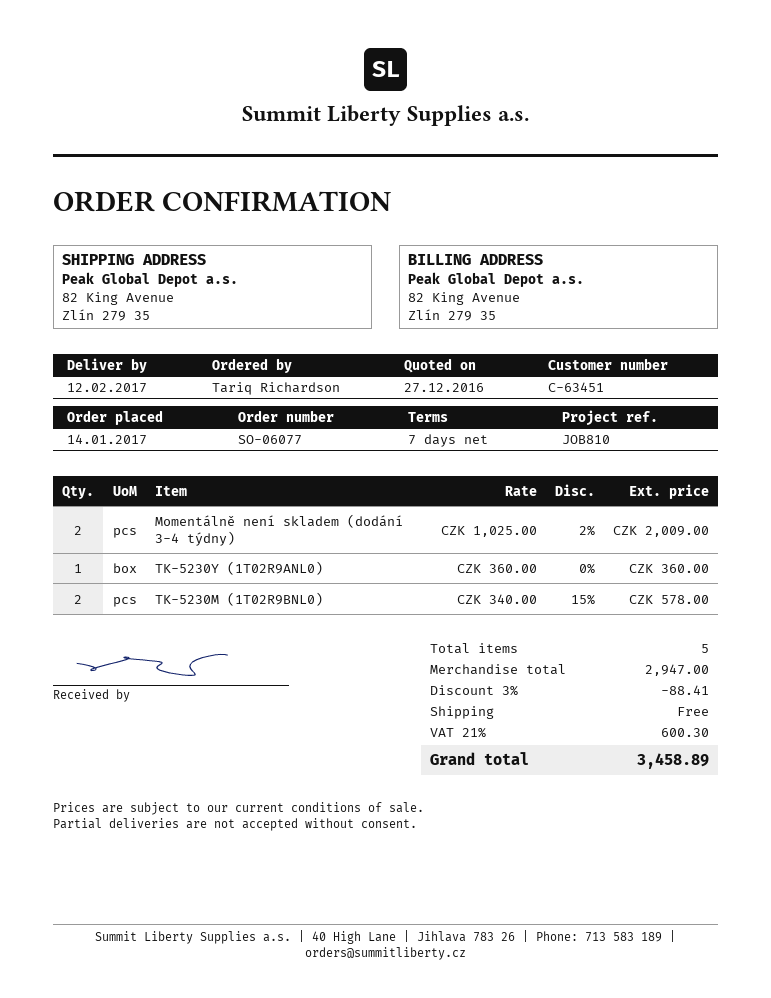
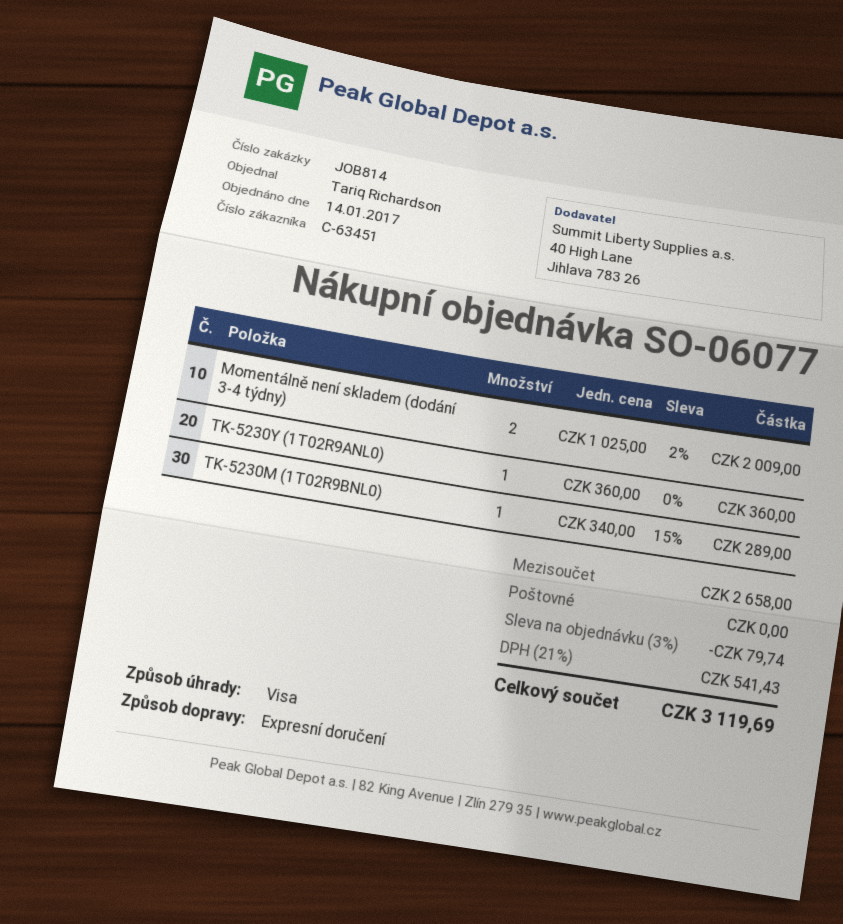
reference: JOB810 -> JOB814
TK-5230M (1T02R9BNL0): 2 x 340.00 - 15% = 578.00 -> 1 x 340.00 - 15% = 289.00
subtotal: 2947.00 -> 2658.00
discount: 3% = 88.41 -> 3% = 79.74
tax: 21% = 600.30 -> 21% = 541.43
total: 3458.89 -> 3119.69

